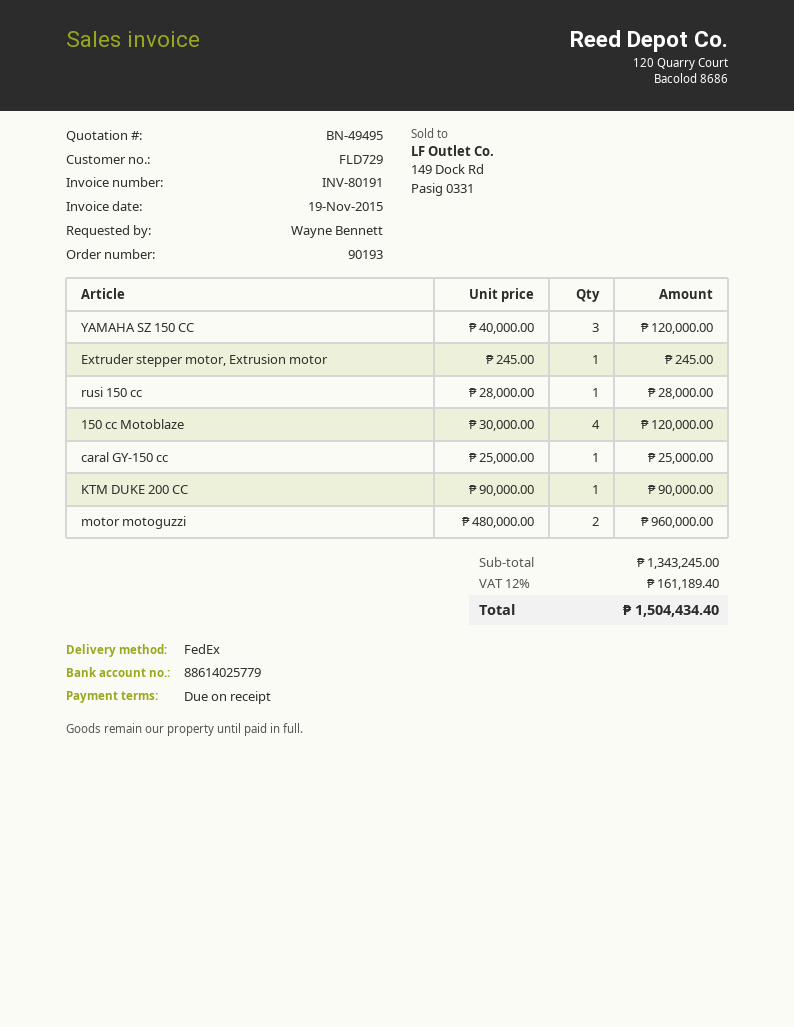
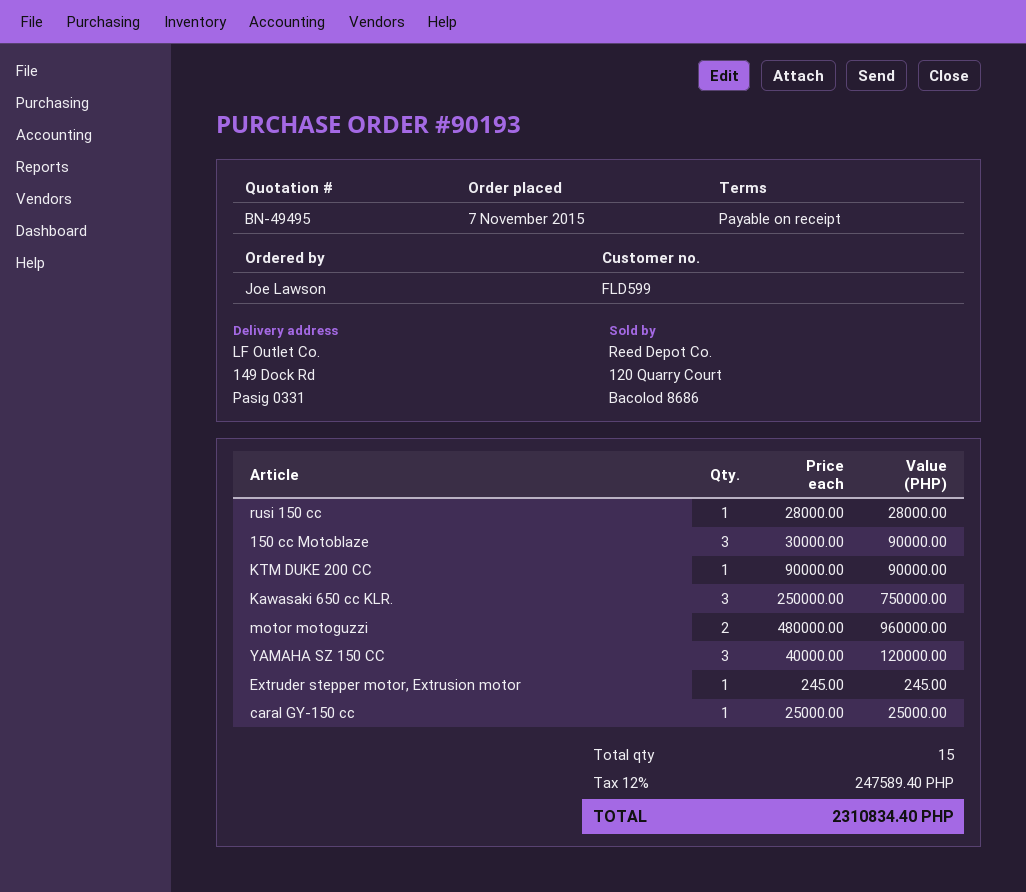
customer number: FLD729 -> FLD599
ordered by: Wayne Bennett -> Joe Lawson
150 cc Motoblaze: 4 x 30000.00 = 120000.00 -> 3 x 30000.00 = 90000.00
Kawasaki 650 cc KLR.: none -> 3 x 250000.00 = 750000.00
tax: 12% = 161189.40 -> 12% = 247589.40
total: 1504434.40 -> 2310834.40

